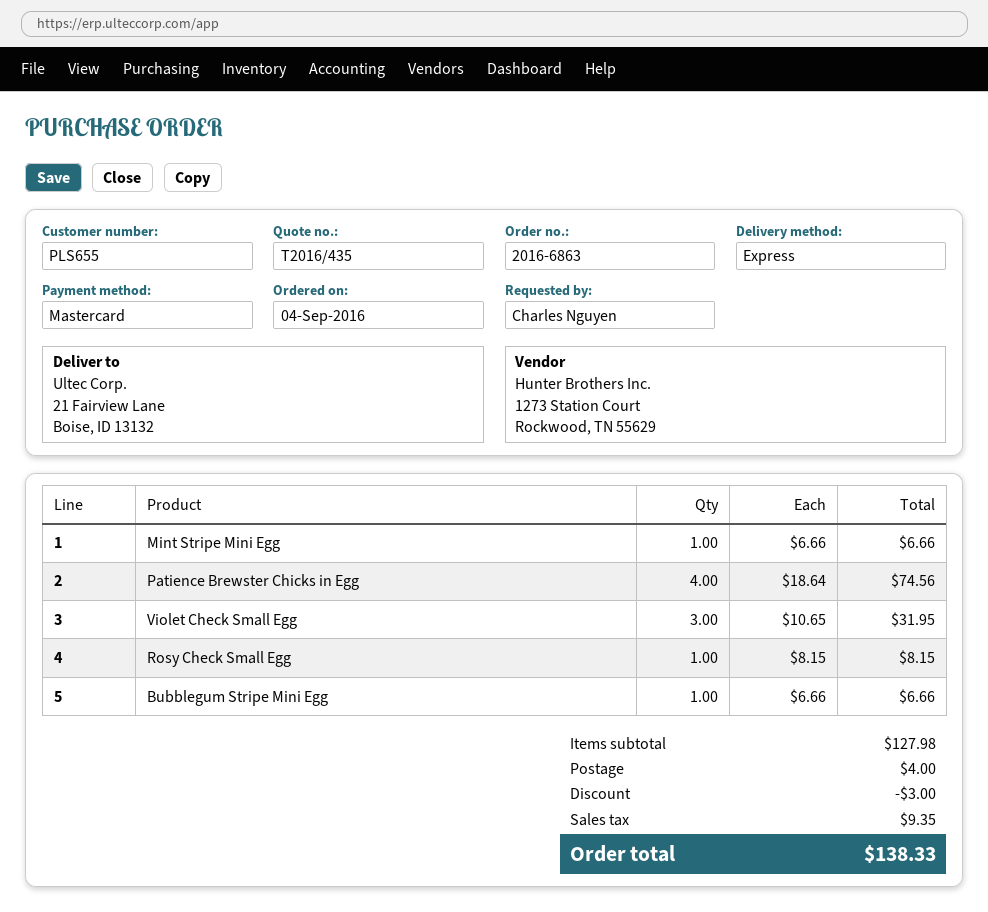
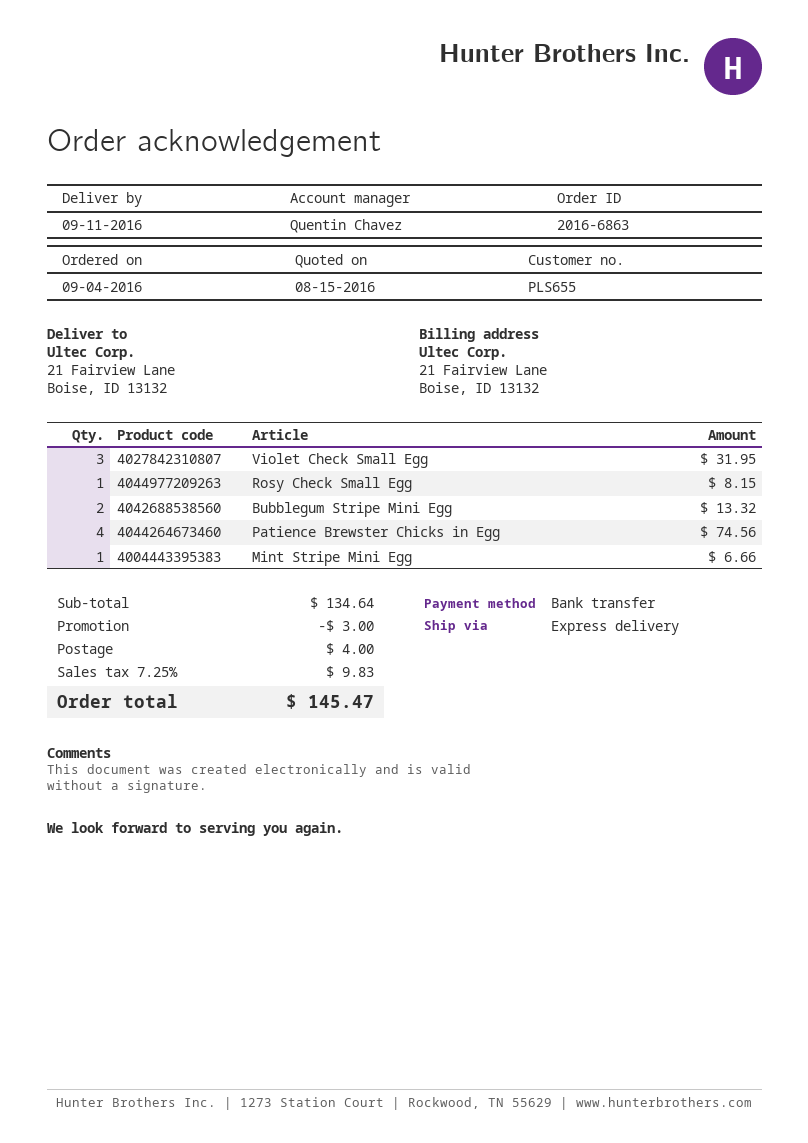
payment method: Mastercard -> bank transfer
Bubblegum Stripe Mini Egg: 1 for 6.66 -> 2 for 13.32
subtotal: 127.98 -> 134.64
tax: 9.35 -> 9.83
total: 138.33 -> 145.47

